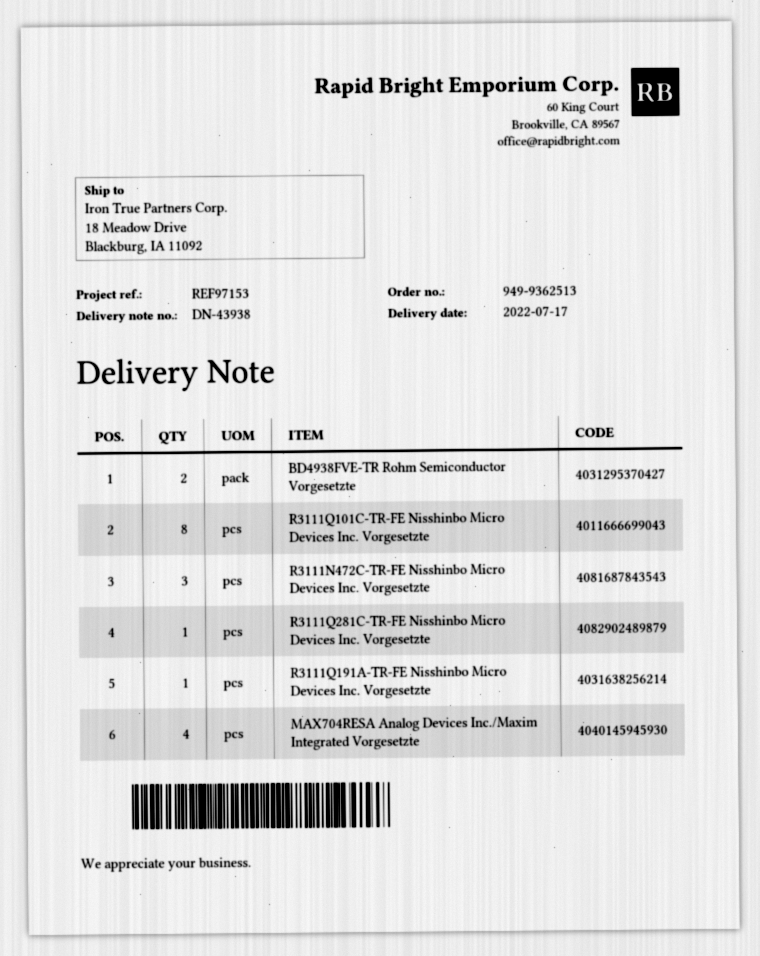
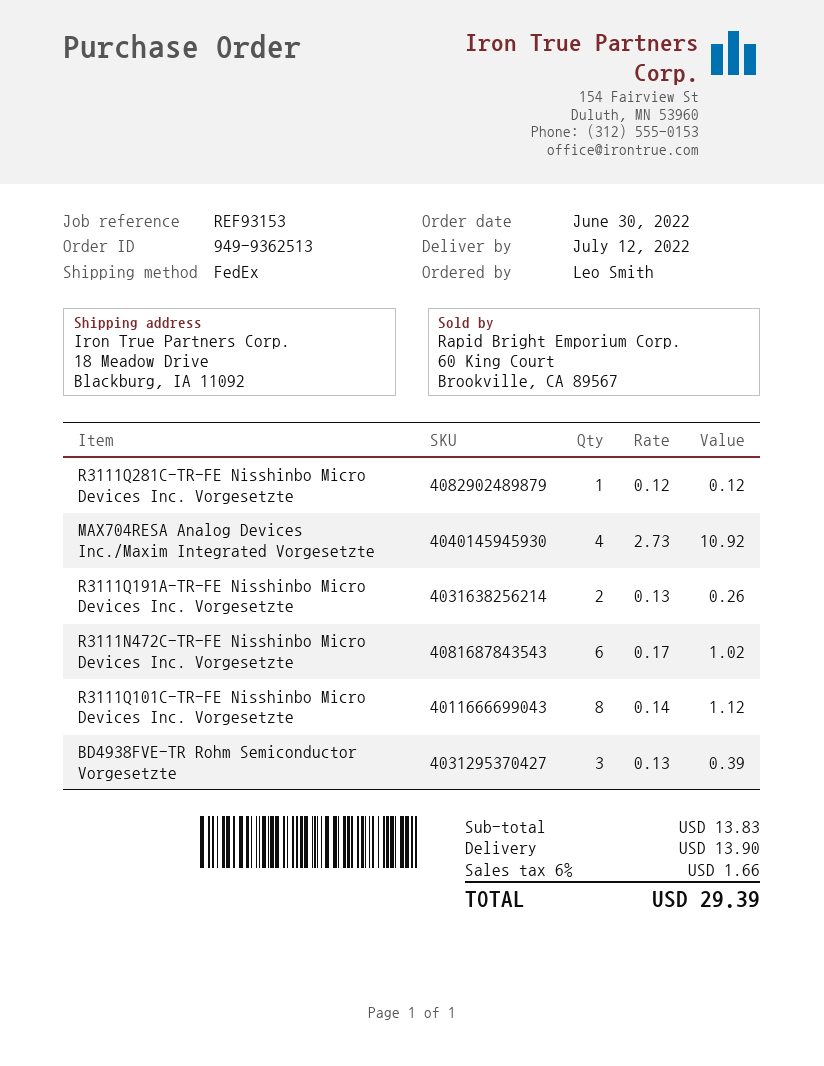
delivery date: 2022-07-17 -> 2022-07-12
reference: REF97153 -> REF93153
BD4938FVE-TR Rohm Semiconductor Vorgesetzte: 2 -> 3
R3111N472C-TR-FE Nisshinbo Micro Devices Inc. Vorgesetzte: 3 -> 6
R3111Q191A-TR-FE Nisshinbo Micro Devices Inc. Vorgesetzte: 1 -> 2

